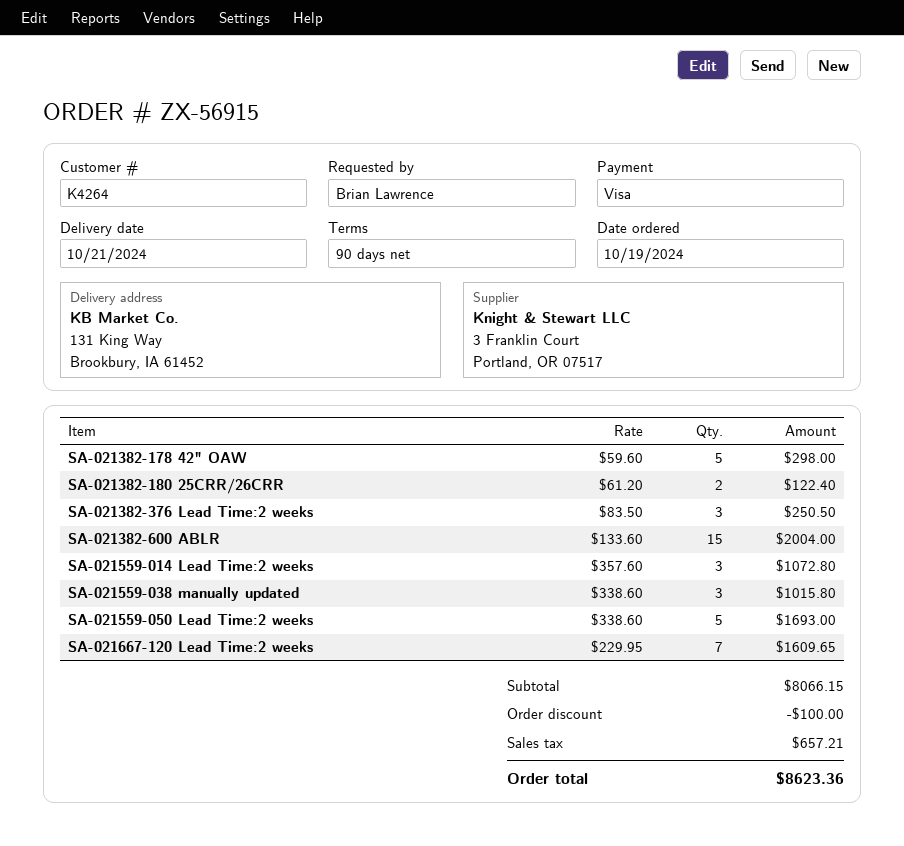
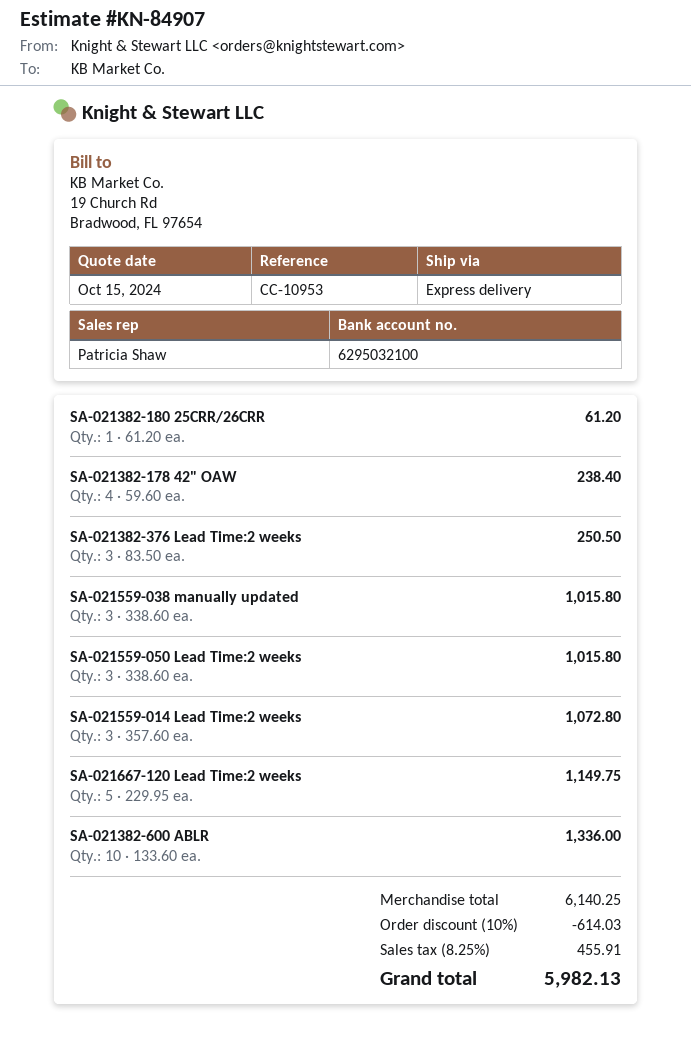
SA-021382-178 42" OAW: 5 x 59.60 = 298.00 -> 4 x 59.60 = 238.40
SA-021382-180 25CRR/26CRR: 2 x 61.20 = 122.40 -> 1 x 61.20 = 61.20
SA-021382-600 ABLR: 15 x 133.60 = 2004.00 -> 10 x 133.60 = 1336.00
SA-021559-050 Lead Time:2 weeks: 5 x 338.60 = 1693.00 -> 3 x 338.60 = 1015.80
SA-021667-120 Lead Time:2 weeks: 7 x 229.95 = 1609.65 -> 5 x 229.95 = 1149.75
subtotal: 8066.15 -> 6140.25
discount: 100.00 -> 614.03
tax: 657.21 -> 455.91
total: 8623.36 -> 5982.13

